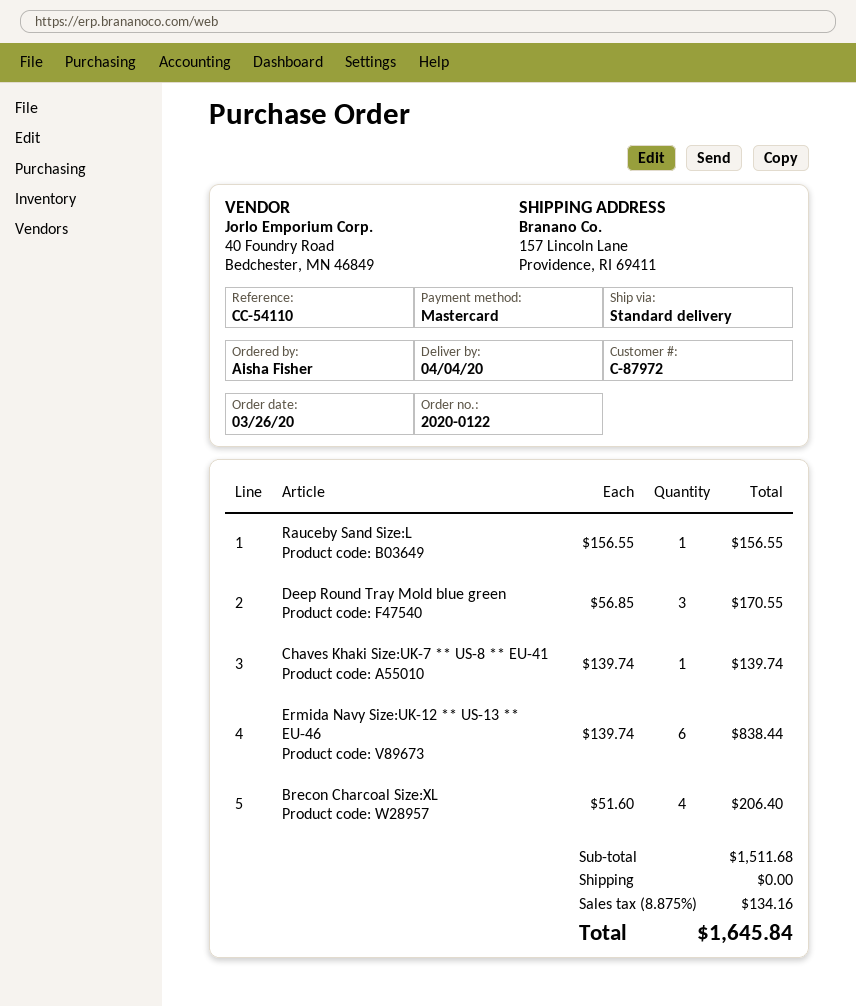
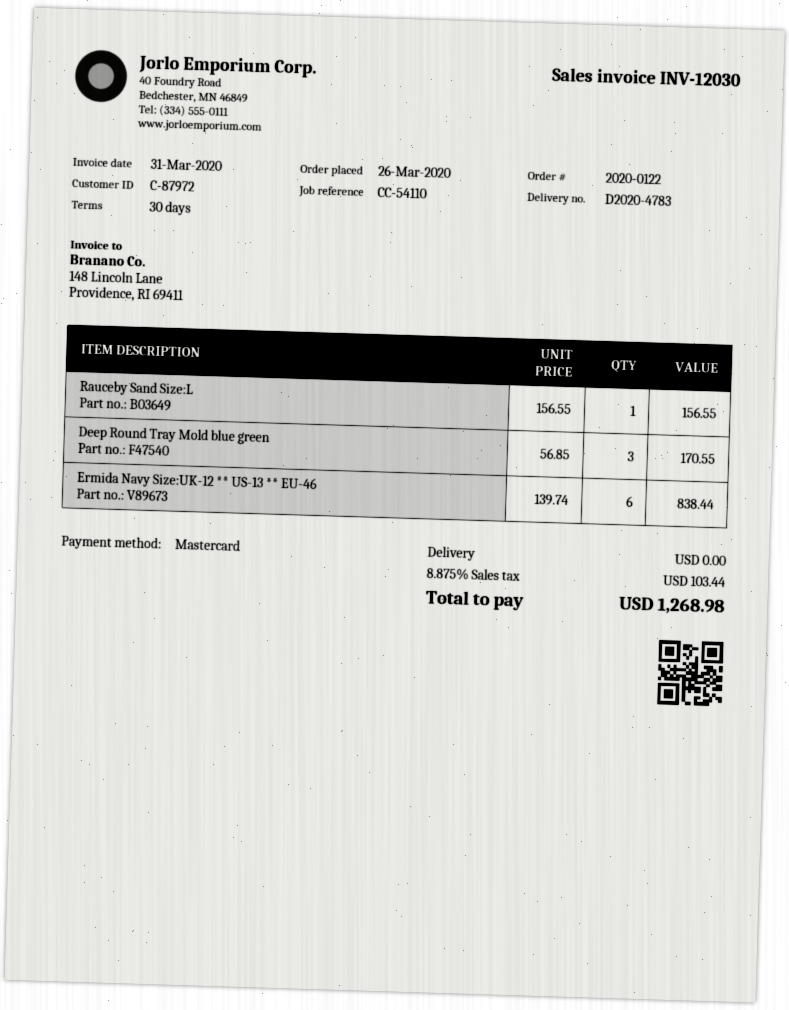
Chaves Khaki Size:UK-7 ** US-8 ** EU-41: 1 x 139.74 = 139.74 -> none
Brecon Charcoal Size:XL: 4 x 51.60 = 206.40 -> none
tax: 8.875% = 134.16 -> 8.875% = 103.44
total: 1645.84 -> 1268.98

